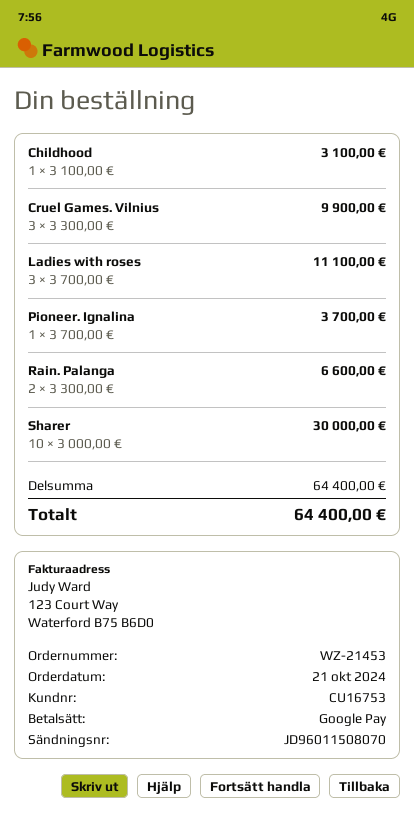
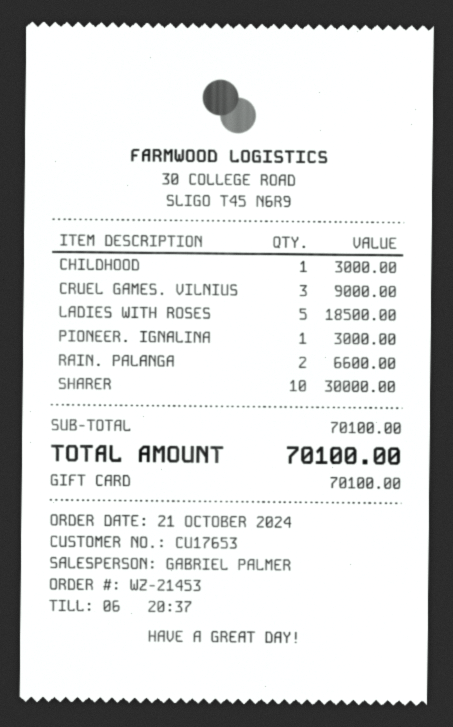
customer number: CU16753 -> CU17653
payment method: Google Pay -> gift card
Childhood: 1 for 3100.00 -> 1 for 3000.00
Cruel Games. Vilnius: 3 for 9900.00 -> 3 for 9000.00
Ladies with roses: 3 for 11100.00 -> 5 for 18500.00
Pioneer. Ignalina: 1 for 3700.00 -> 1 for 3000.00
subtotal: 64400.00 -> 70100.00
total: 64400.00 -> 70100.00

